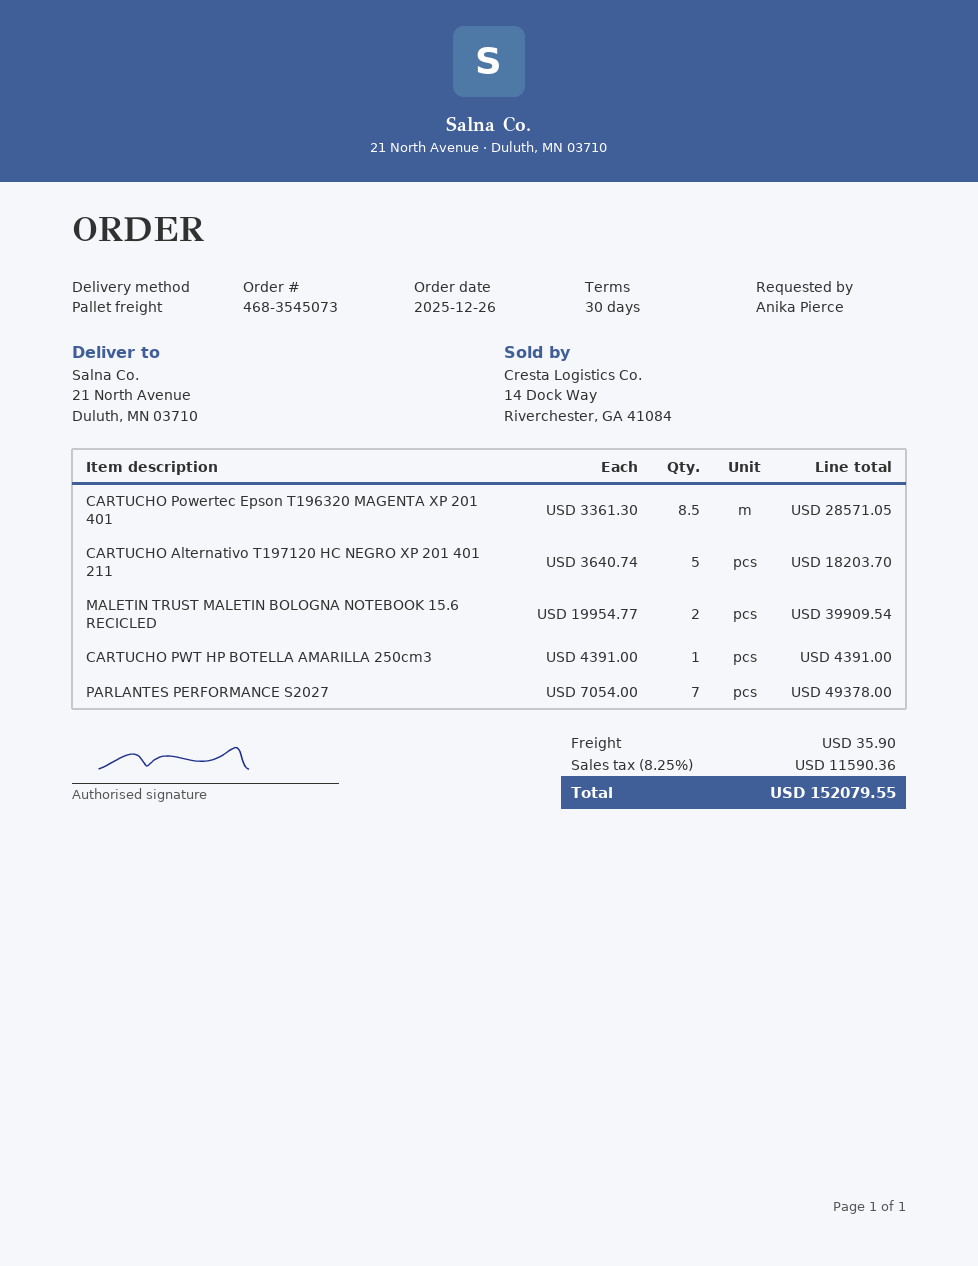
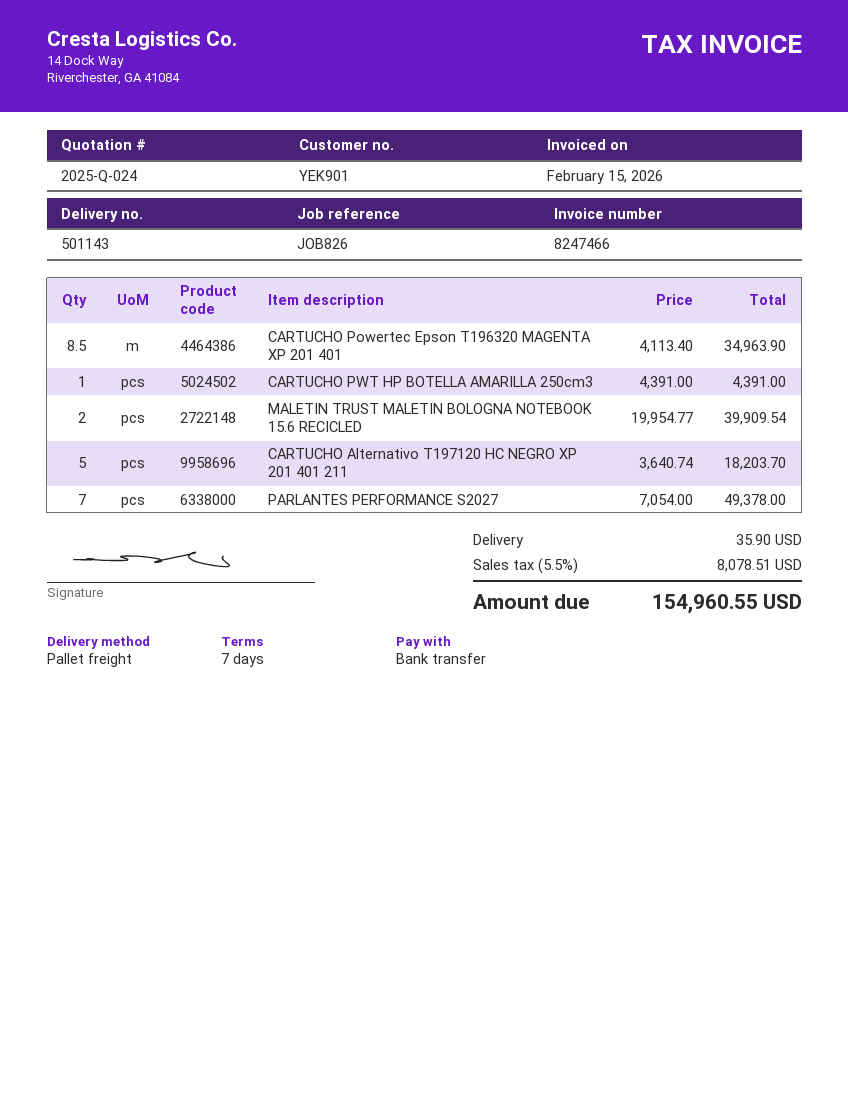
payment terms: 30 days -> 7 days
CARTUCHO Powertec Epson T196320 MAGENTA XP 201 401: 8.5 x 3361.30 = 28571.05 -> 8.5 x 4113.40 = 34963.90
tax: 8.25% = 11590.36 -> 5.5% = 8078.51
total: 152079.55 -> 154960.55

